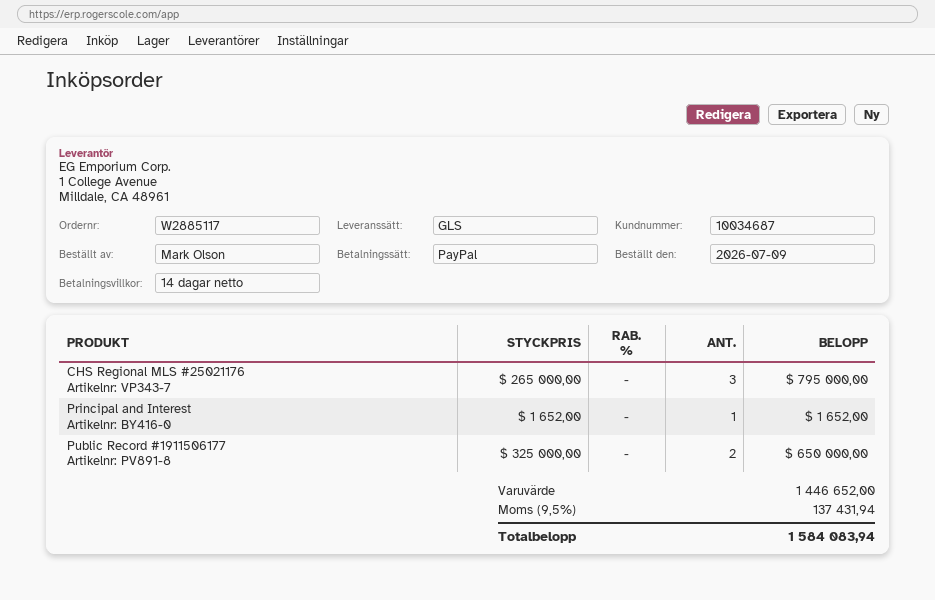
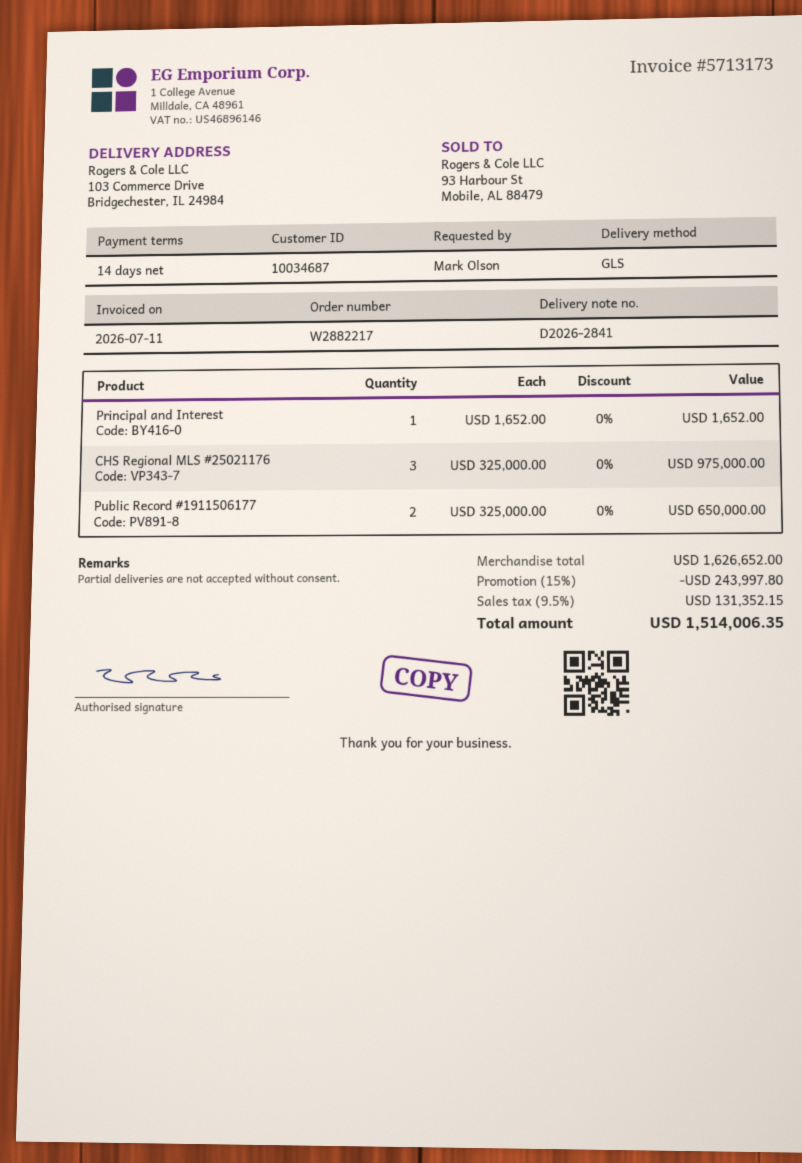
order number: W2885117 -> W2882217
CHS Regional MLS #25021176: 3 x 265000.00 = 795000.00 -> 3 x 325000.00 = 975000.00
subtotal: 1446652.00 -> 1626652.00
discount: none -> 15% = 243997.80
tax: 9.5% = 137431.94 -> 9.5% = 131352.15
total: 1584083.94 -> 1514006.35

